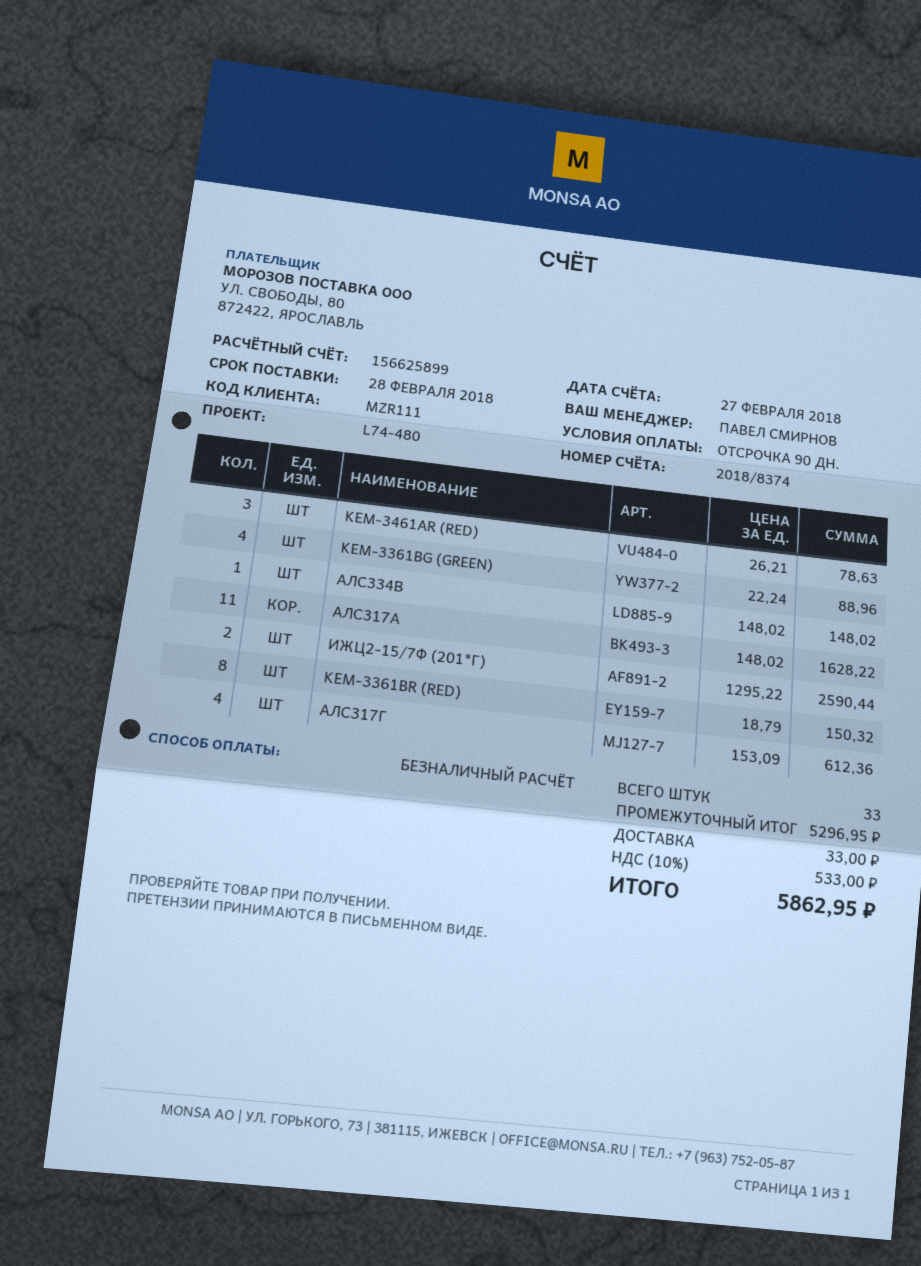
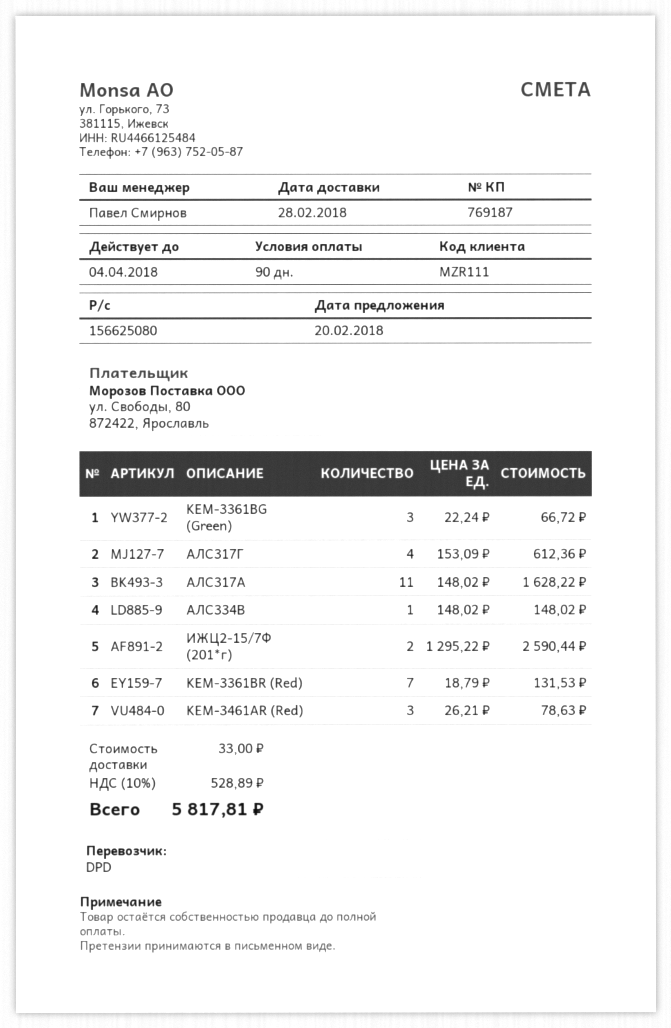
bank account: 156625899 -> 156625080
KEM-3361BG (GREEN): 4 x 22.24 = 88.96 -> 3 x 22.24 = 66.72
KEM-3361BR (RED): 8 x 18.79 = 150.32 -> 7 x 18.79 = 131.53
tax: 10% = 533.00 -> 10% = 528.89
total: 5862.95 -> 5817.81

